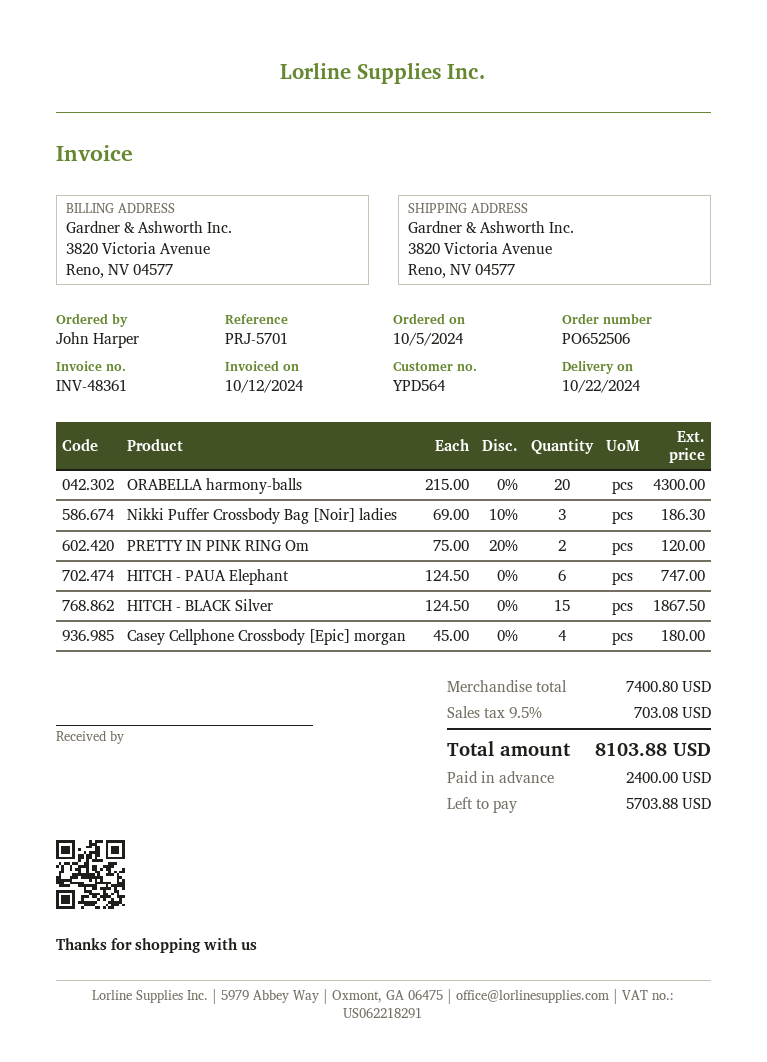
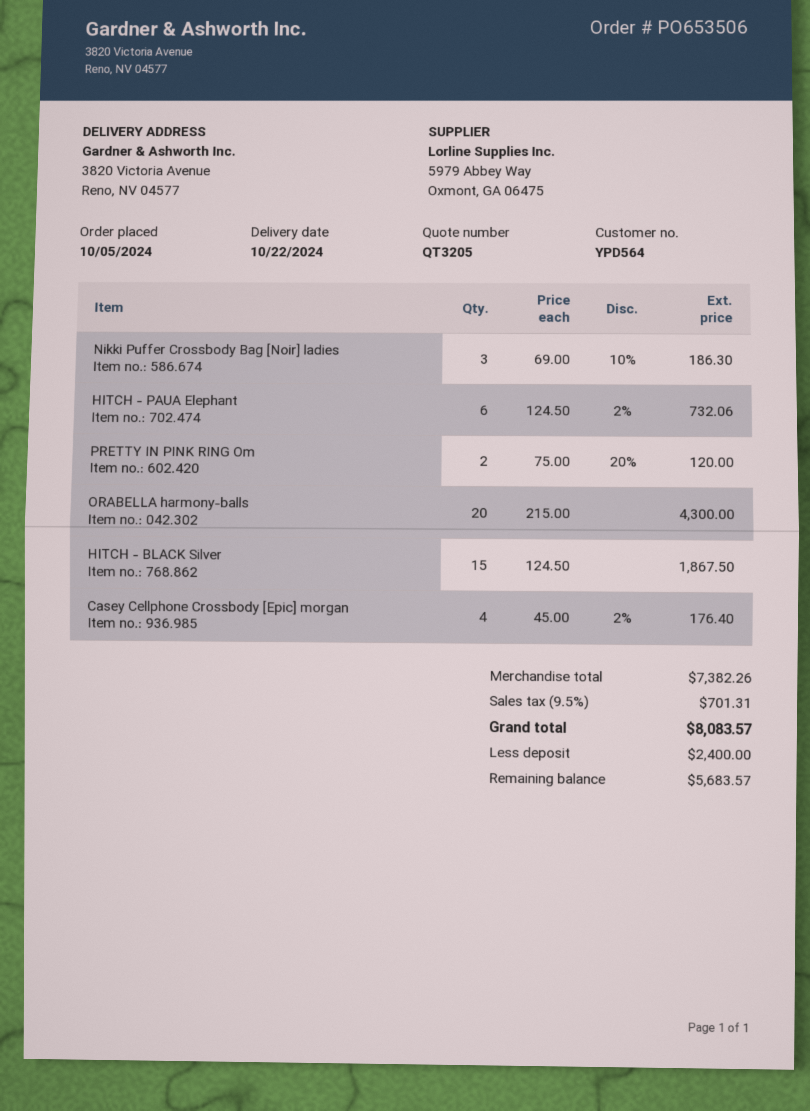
order number: PO652506 -> PO653506
HITCH - PAUA Elephant: 6 x 124.50 = 747.00 -> 6 x 124.50 - 2% = 732.06
Casey Cellphone Crossbody [Epic] morgan: 4 x 45.00 = 180.00 -> 4 x 45.00 - 2% = 176.40
subtotal: 7400.80 -> 7382.26
tax: 9.5% = 703.08 -> 9.5% = 701.31
total: 8103.88 -> 8083.57
balance: 5703.88 -> 5683.57

